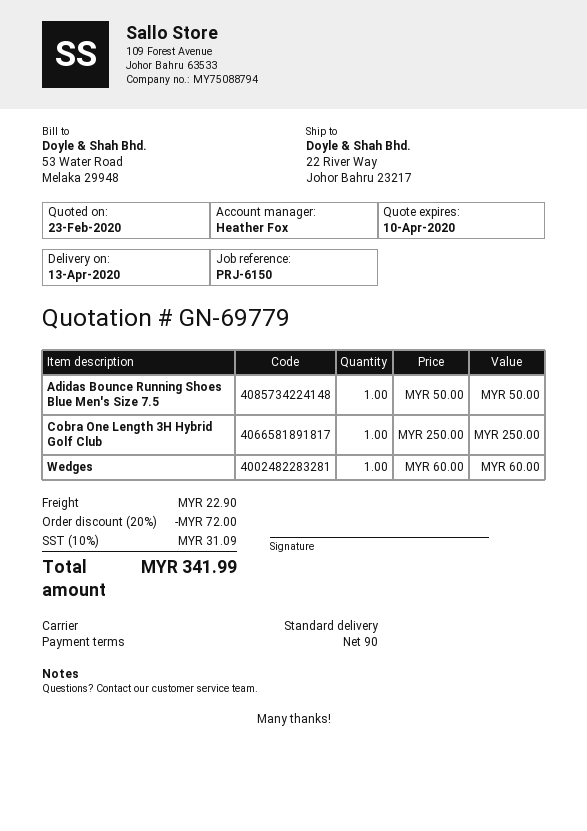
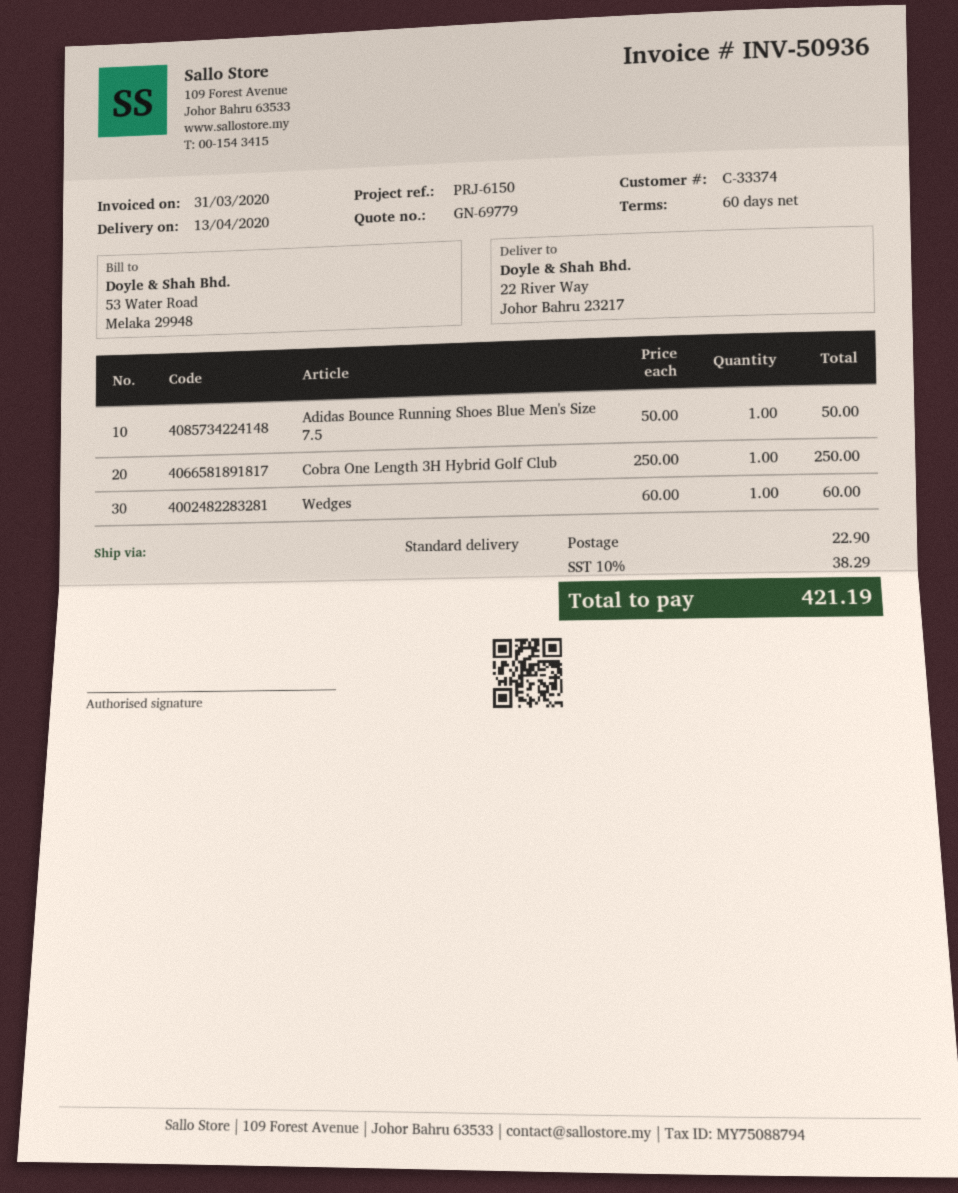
payment terms: 90 days -> 60 days
discount: 20% = 72.00 -> none
tax: 10% = 31.09 -> 10% = 38.29
total: 341.99 -> 421.19

